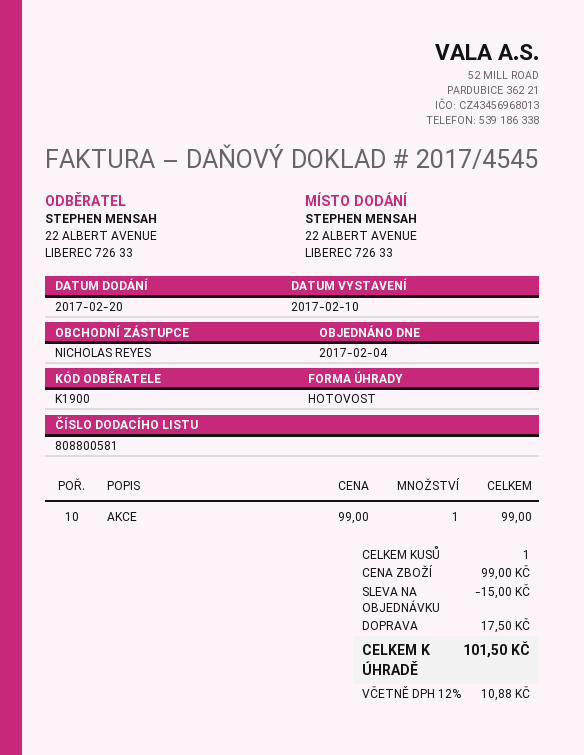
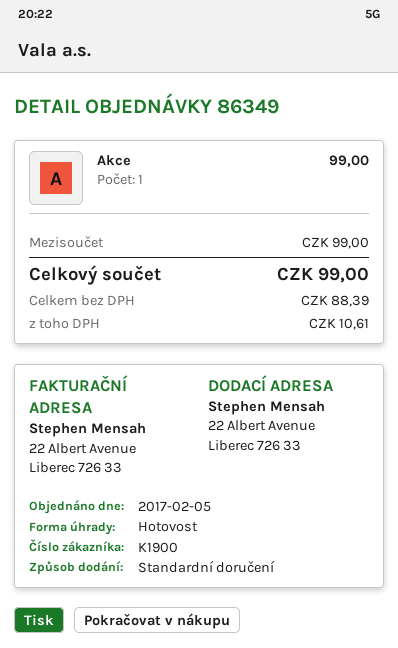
order date: 2017-02-04 -> 2017-02-05
discount: 15.00 -> none
shipping: 17.50 -> none
tax: 10.88 -> 10.61
total: 101.50 -> 99.00

